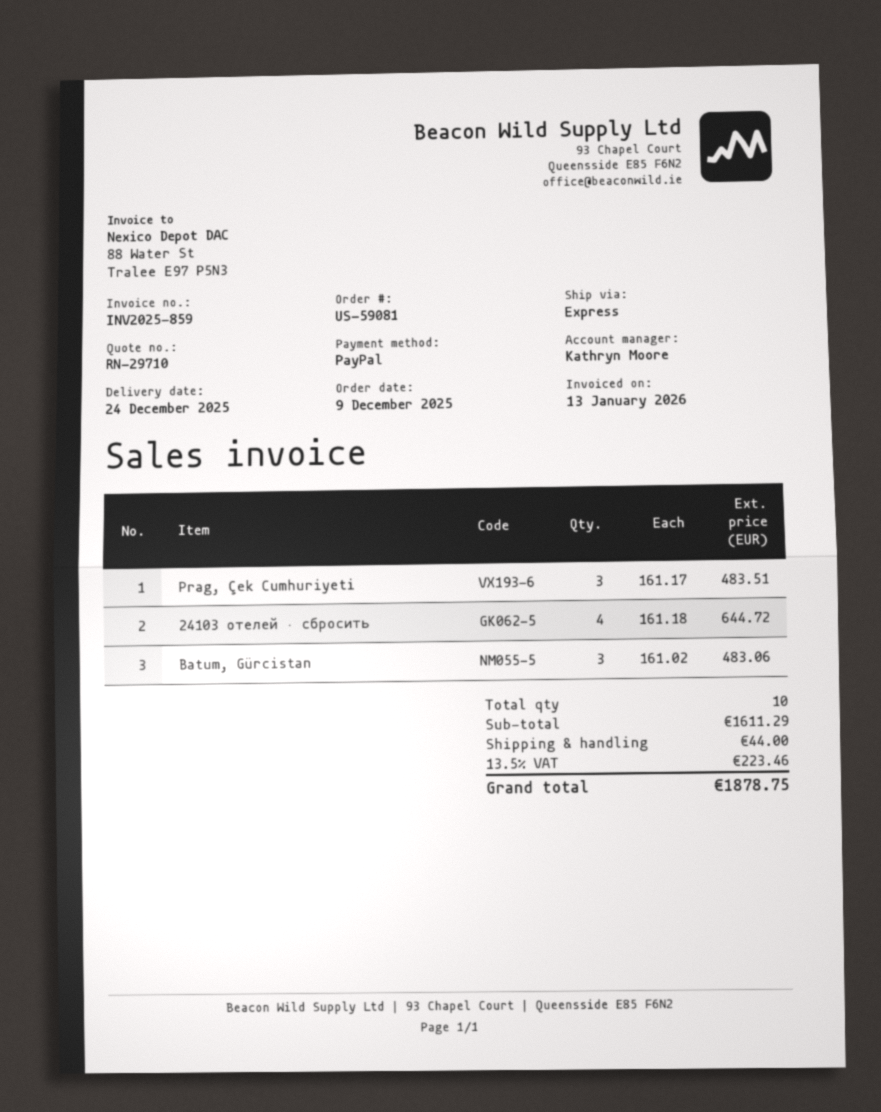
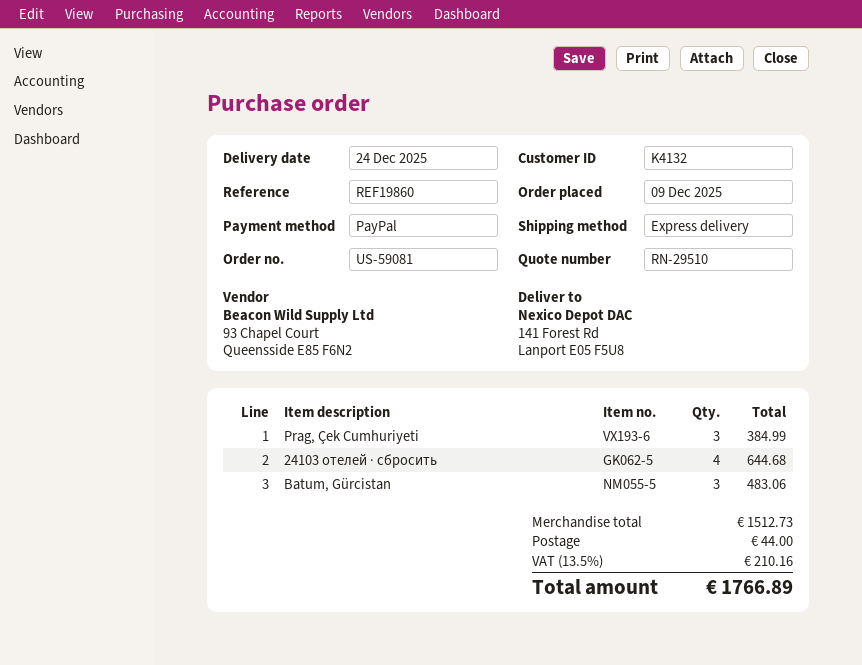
quote number: RN-29710 -> RN-29510
Prag, Çek Cumhuriyeti: 3 for 483.51 -> 3 for 384.99
24103 отелей · сбросить: 4 for 644.72 -> 4 for 644.68
subtotal: 1611.29 -> 1512.73
tax: 13.5% = 223.46 -> 13.5% = 210.16
total: 1878.75 -> 1766.89

